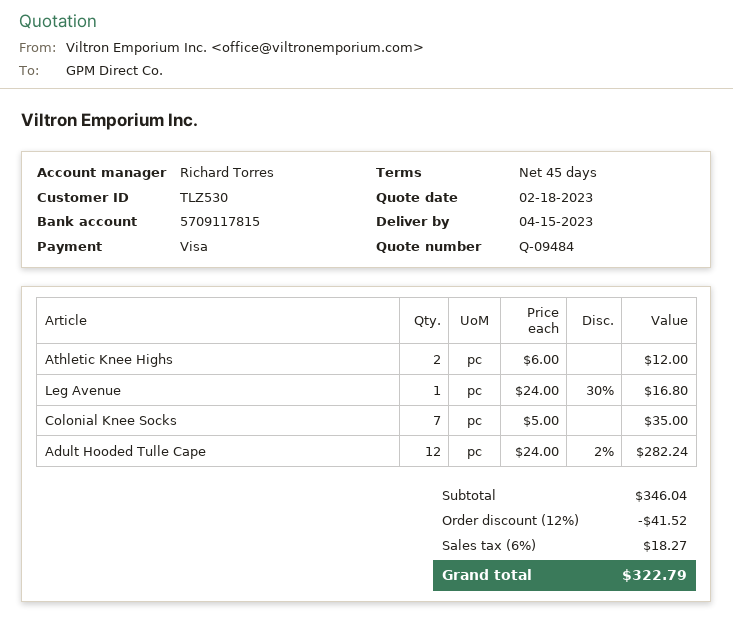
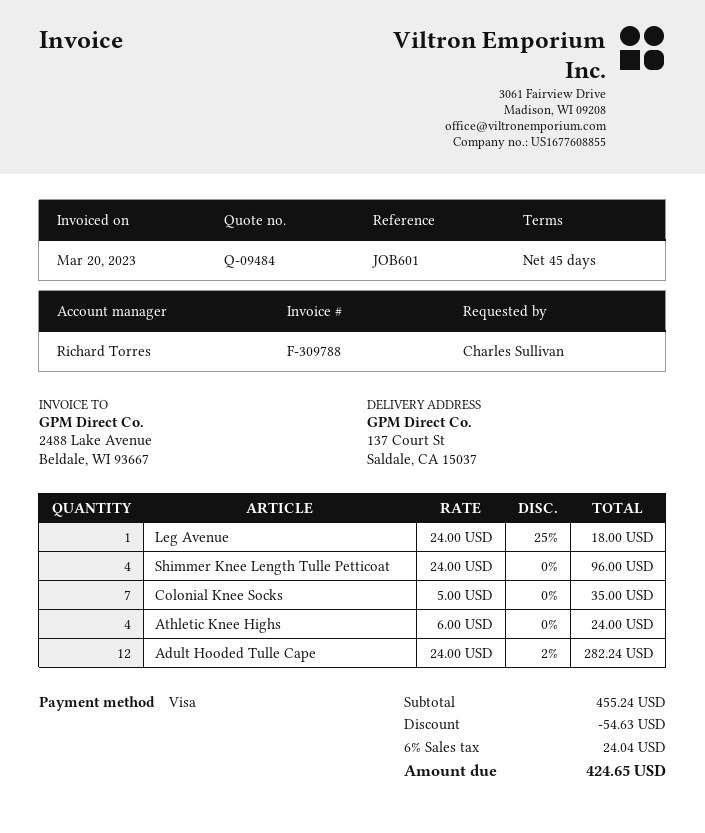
Athletic Knee Highs: 2 x 6.00 = 12.00 -> 4 x 6.00 = 24.00
Leg Avenue: 1 x 24.00 - 30% = 16.80 -> 1 x 24.00 - 25% = 18.00
Shimmer Knee Length Tulle Petticoat: none -> 4 x 24.00 = 96.00
subtotal: 346.04 -> 455.24
discount: 41.52 -> 54.63
tax: 6% = 18.27 -> 6% = 24.04
total: 322.79 -> 424.65

